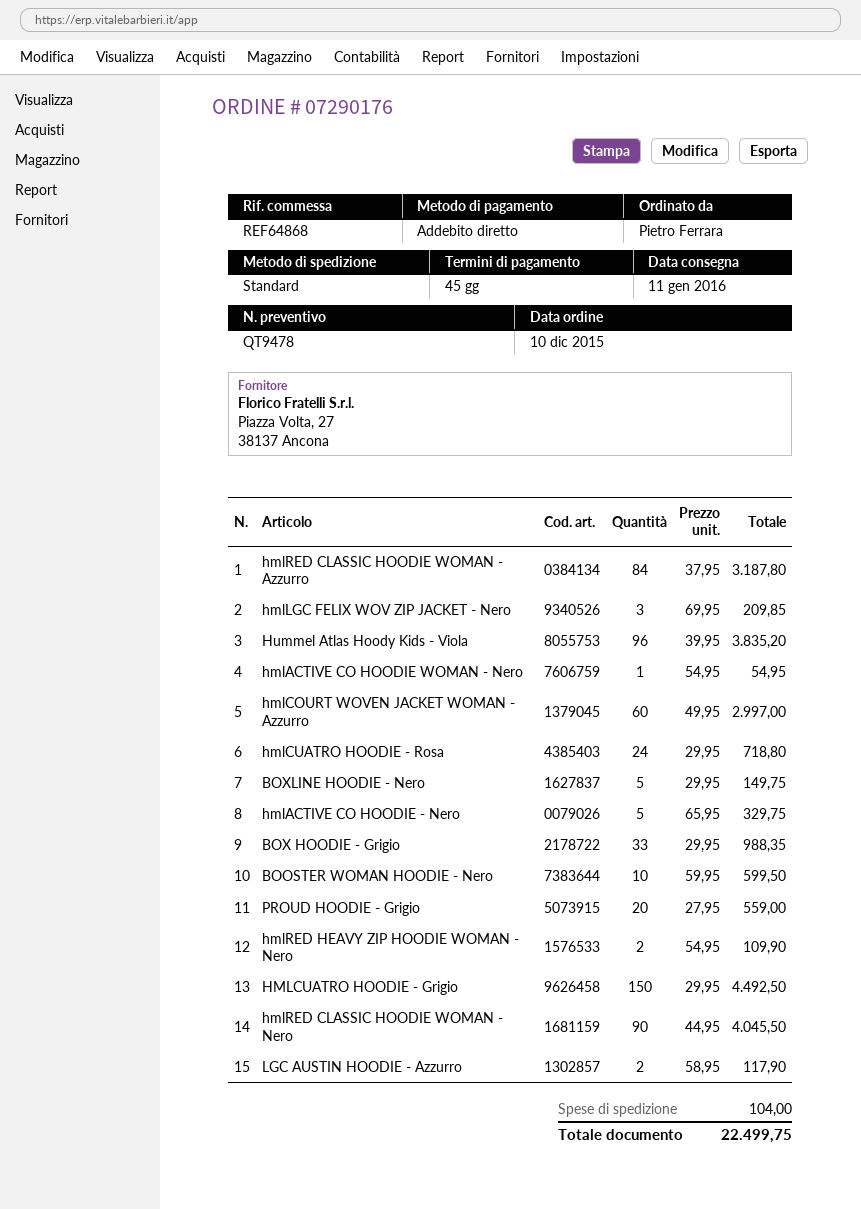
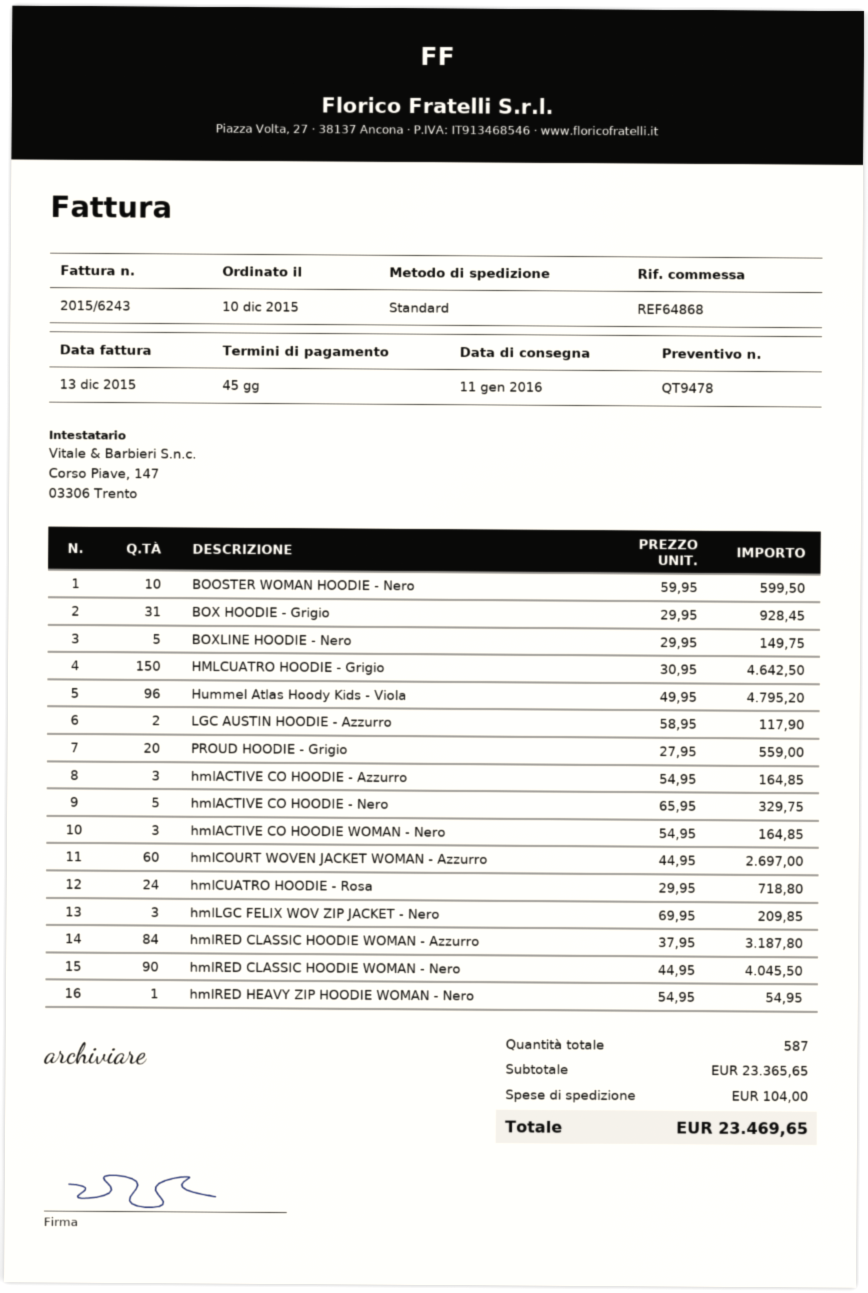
Hummel Atlas Hoody Kids - Viola: 96 x 39.95 = 3835.20 -> 96 x 49.95 = 4795.20
hmlACTIVE CO HOODIE WOMAN - Nero: 1 x 54.95 = 54.95 -> 3 x 54.95 = 164.85
hmlCOURT WOVEN JACKET WOMAN - Azzurro: 60 x 49.95 = 2997.00 -> 60 x 44.95 = 2697.00
BOX HOODIE - Grigio: 33 x 29.95 = 988.35 -> 31 x 29.95 = 928.45
hmlRED HEAVY ZIP HOODIE WOMAN - Nero: 2 x 54.95 = 109.90 -> 1 x 54.95 = 54.95
HMLCUATRO HOODIE - Grigio: 150 x 29.95 = 4492.50 -> 150 x 30.95 = 4642.50
hmlACTIVE CO HOODIE - Azzurro: none -> 3 x 54.95 = 164.85
total: 22499.75 -> 23469.65

